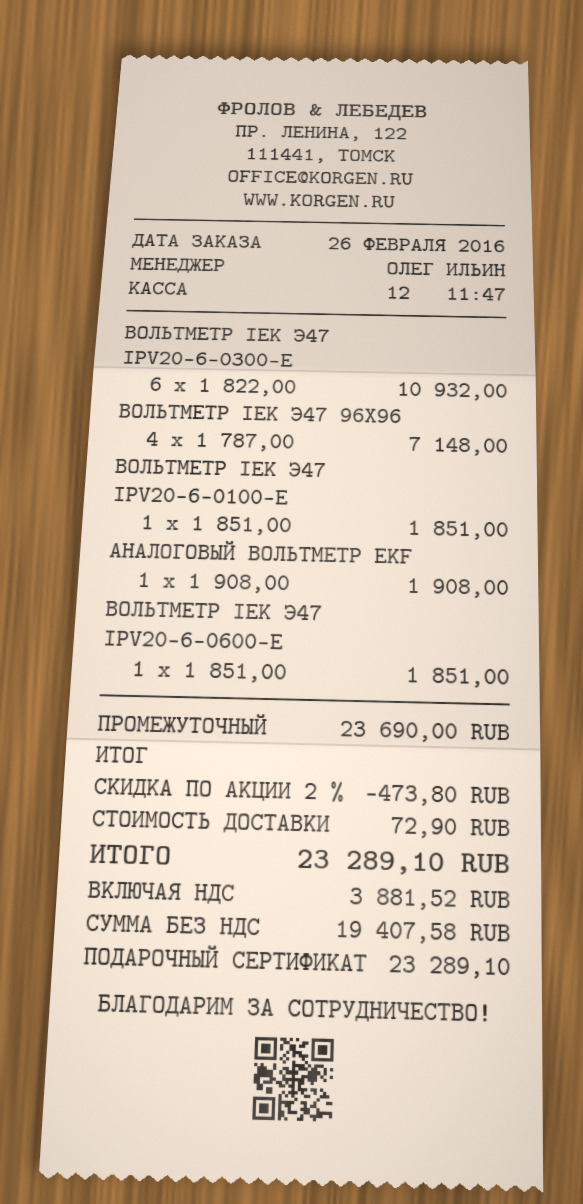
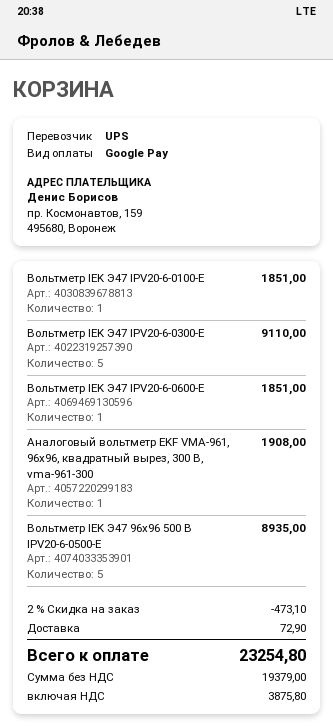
payment method: gift card -> Google Pay
ВОЛЬТМЕТР IEK Э47 IPV20-6-0300-E: 6 for 10932.00 -> 5 for 9110.00
ВОЛЬТМЕТР IEK Э47 96X96: 4 for 7148.00 -> 5 for 8935.00
discount: 2% = 473.80 -> 2% = 473.10
net: 19407.58 -> 19379.00
tax: 3881.52 -> 3875.80
total: 23289.10 -> 23254.80

